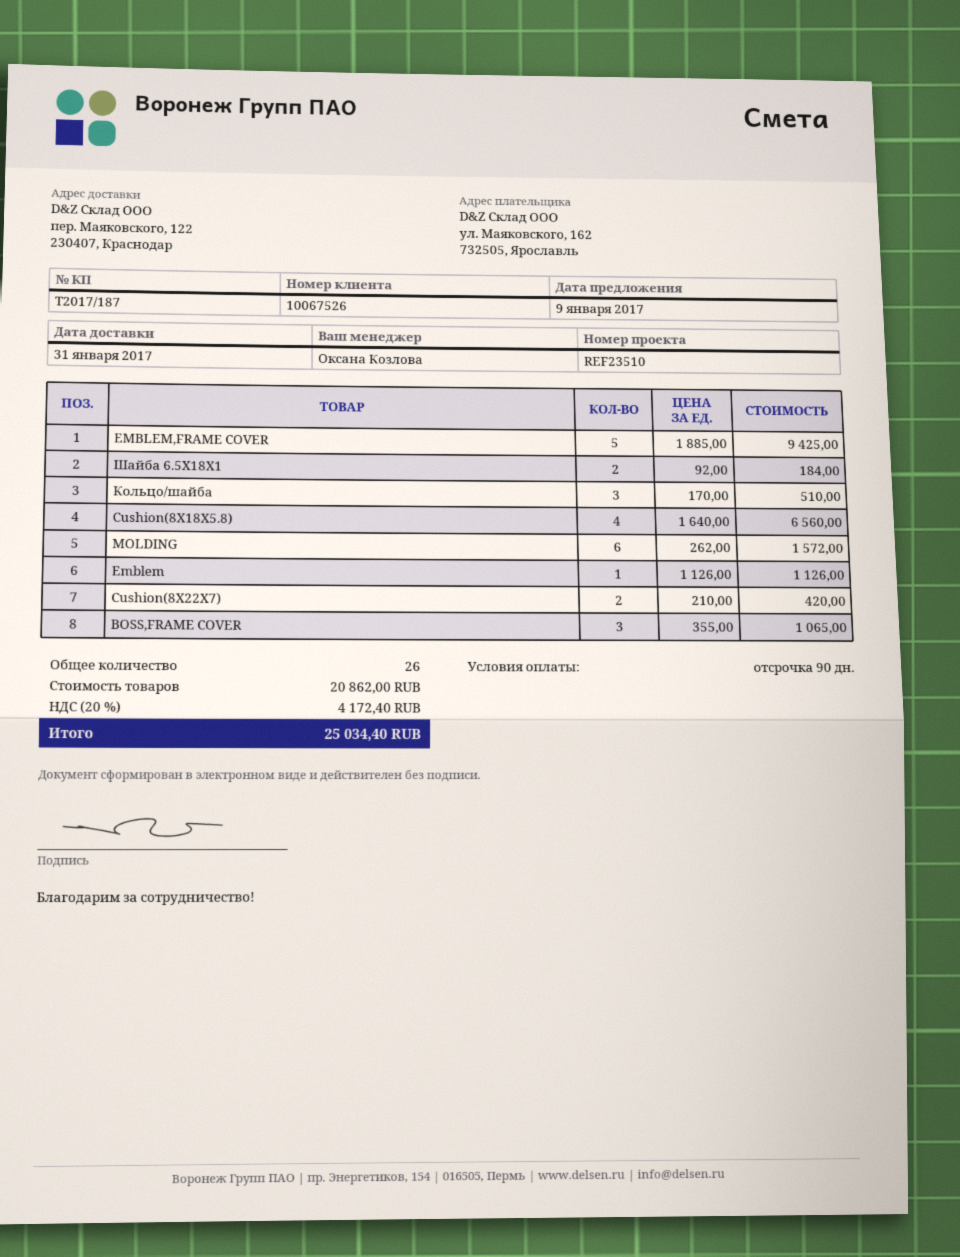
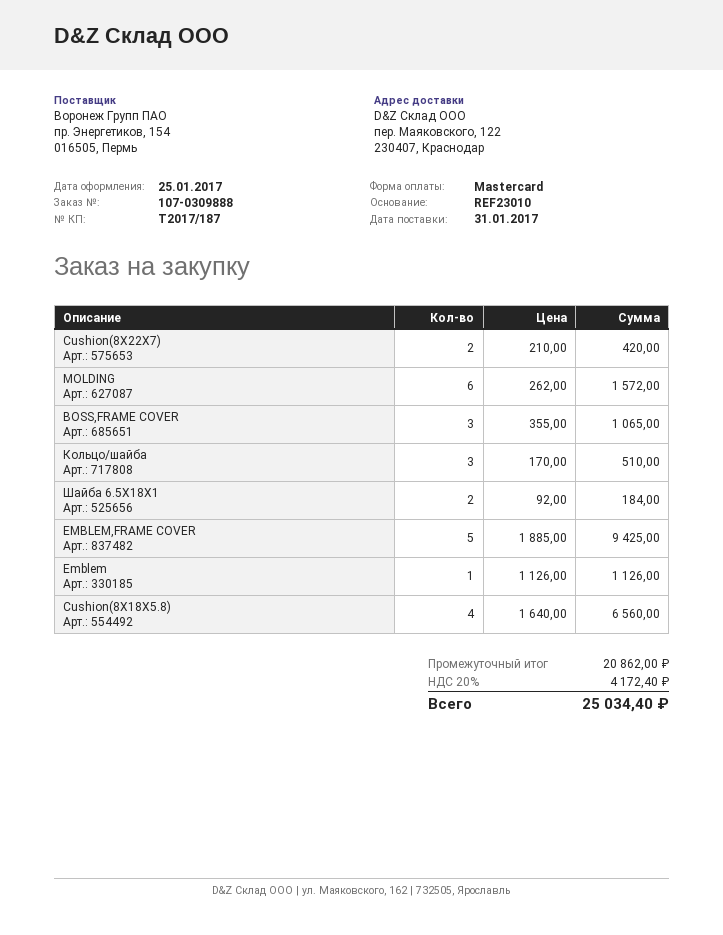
reference: REF23510 -> REF23010

